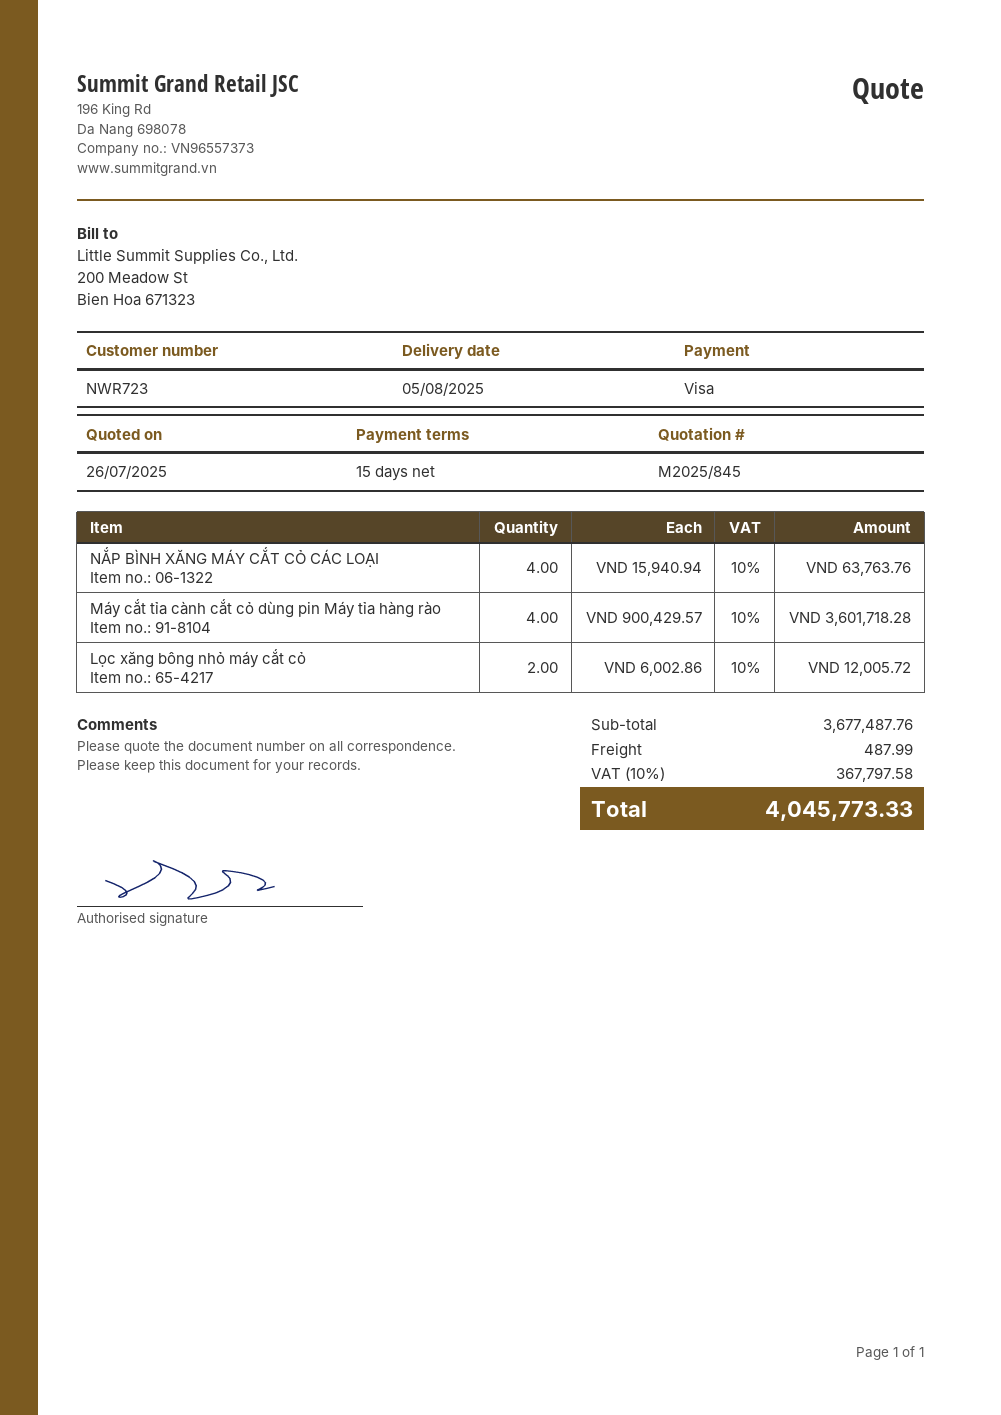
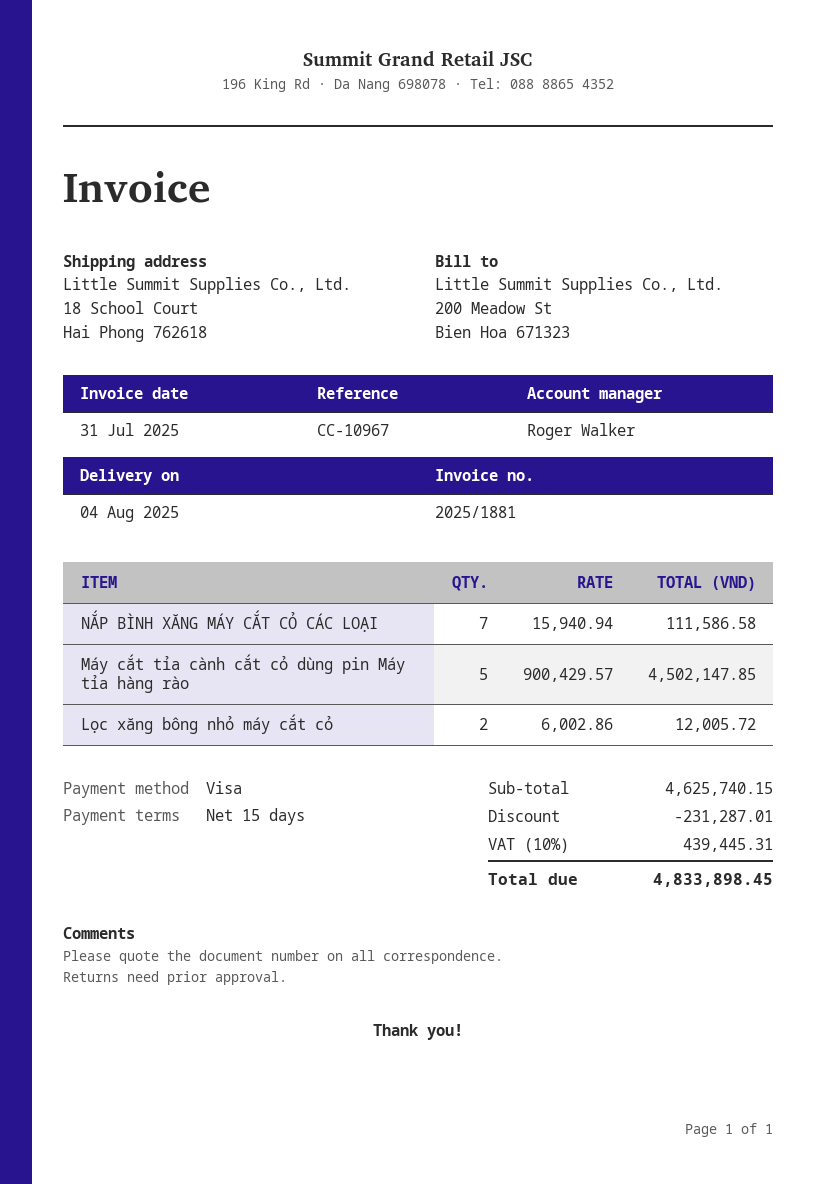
delivery date: 2025-08-05 -> 2025-08-04
NẮP BÌNH XĂNG MÁY CẮT CỎ CÁC LOẠI: 4 x 15940.94 = 63763.76 -> 7 x 15940.94 = 111586.58
Máy cắt tỉa cành cắt cỏ dùng pin Máy tỉa hàng rào: 4 x 900429.57 = 3601718.28 -> 5 x 900429.57 = 4502147.85
subtotal: 3677487.76 -> 4625740.15
discount: none -> 231287.01
shipping: 487.99 -> none
tax: 10% = 367797.58 -> 10% = 439445.31
total: 4045773.33 -> 4833898.45

